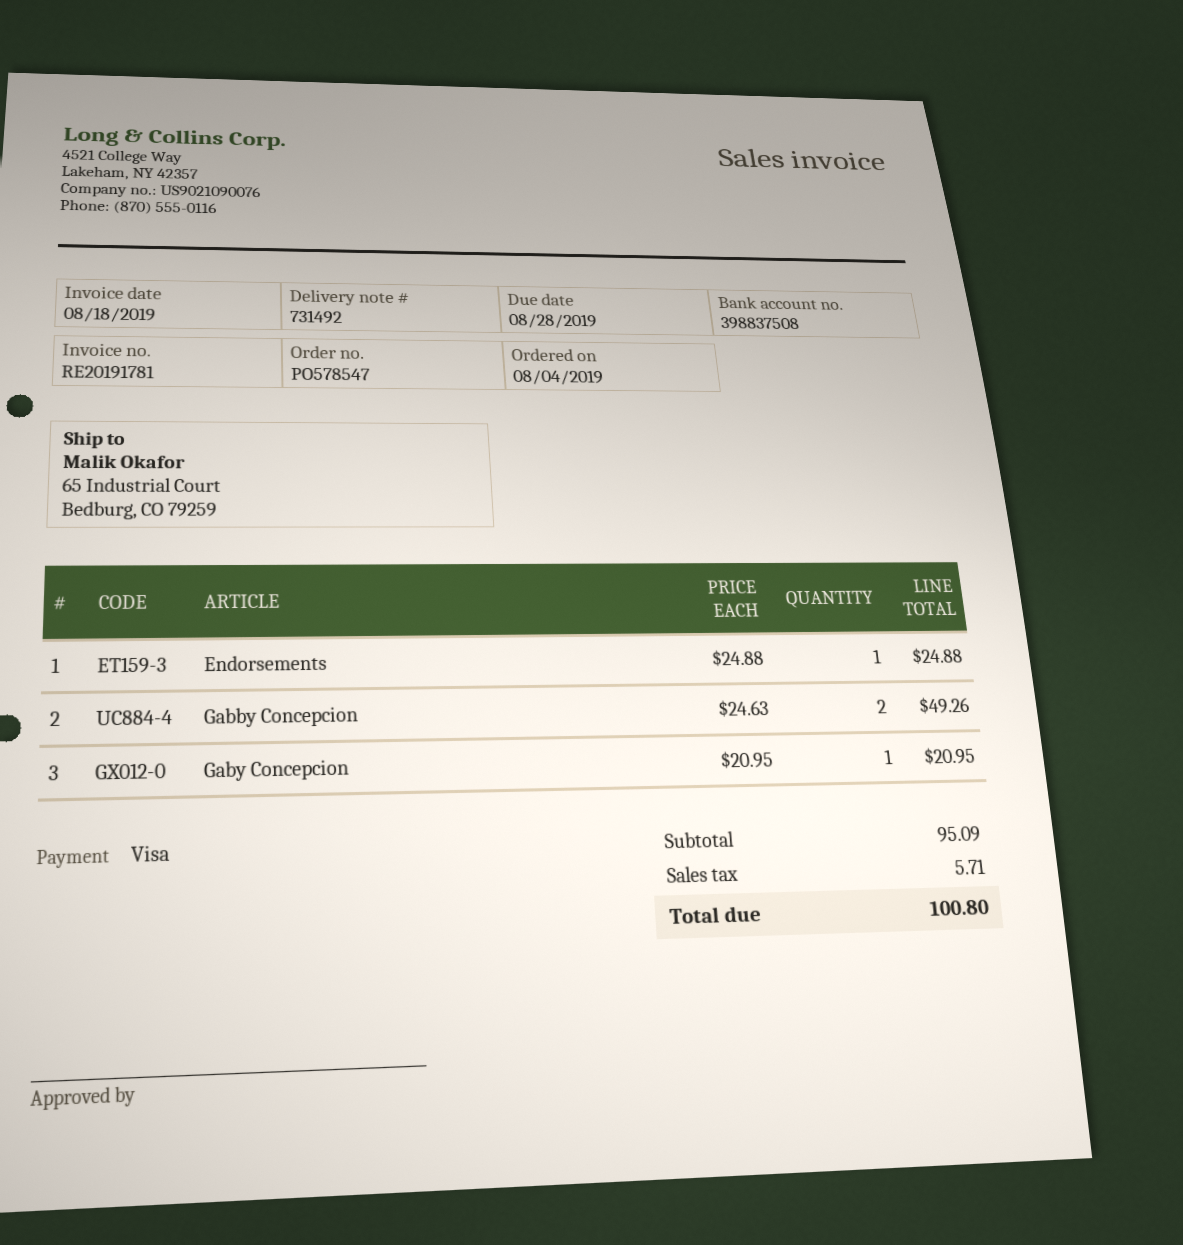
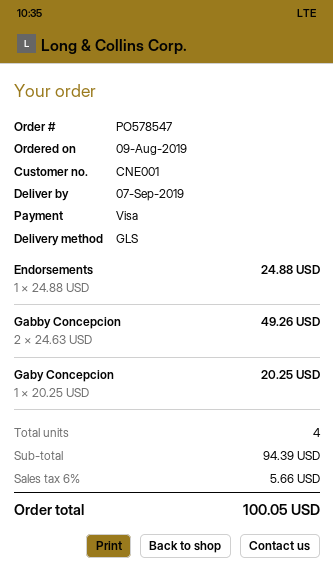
order date: 2019-08-04 -> 2019-08-09
Gaby Concepcion: 1 x 20.95 = 20.95 -> 1 x 20.25 = 20.25
subtotal: 95.09 -> 94.39
tax: 5.71 -> 5.66
total: 100.80 -> 100.05

